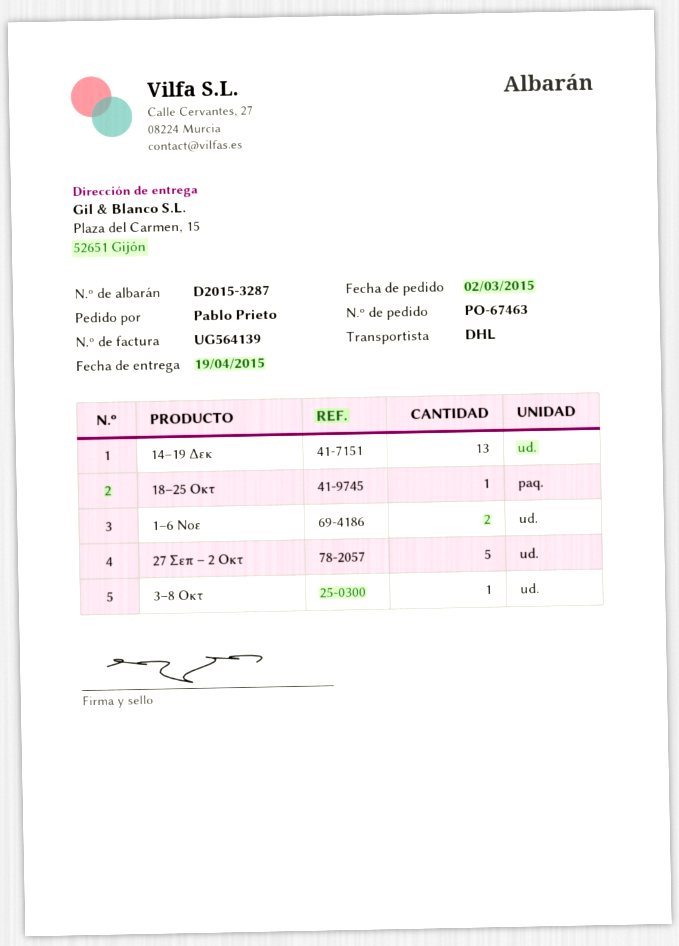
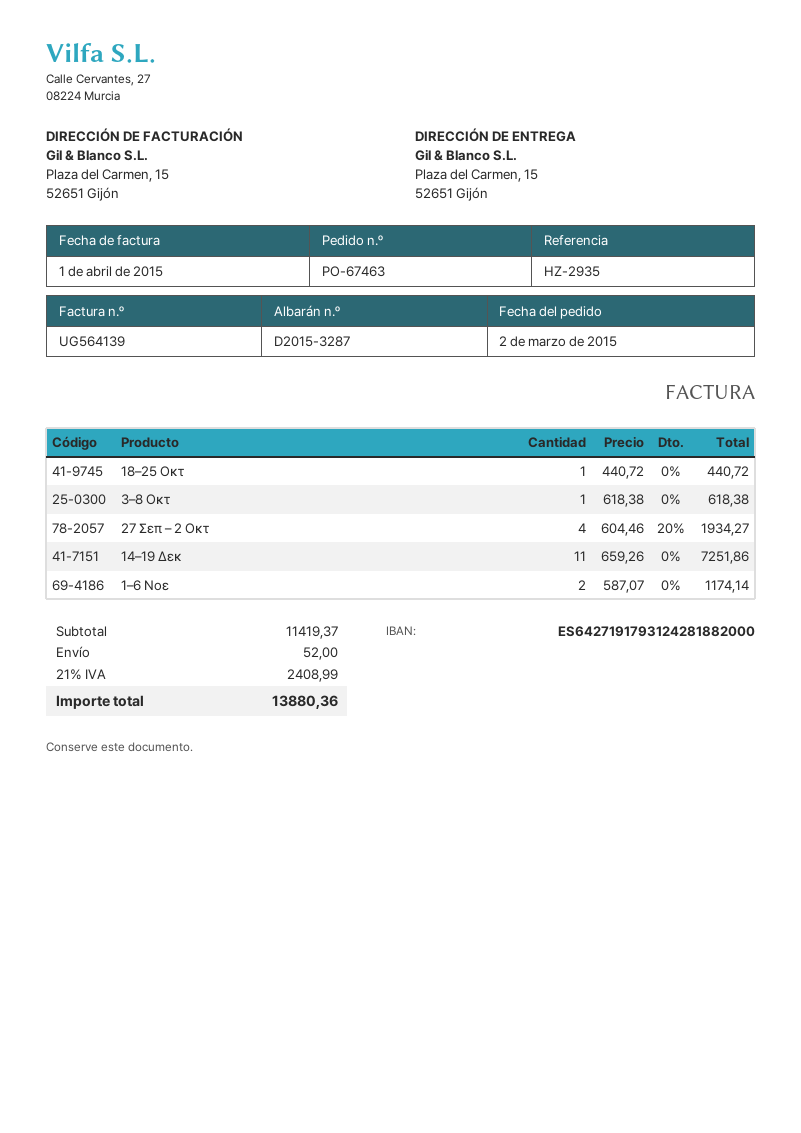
14–19 Δεκ: 13 -> 11
27 Σεπ – 2 Οκτ: 5 -> 4

